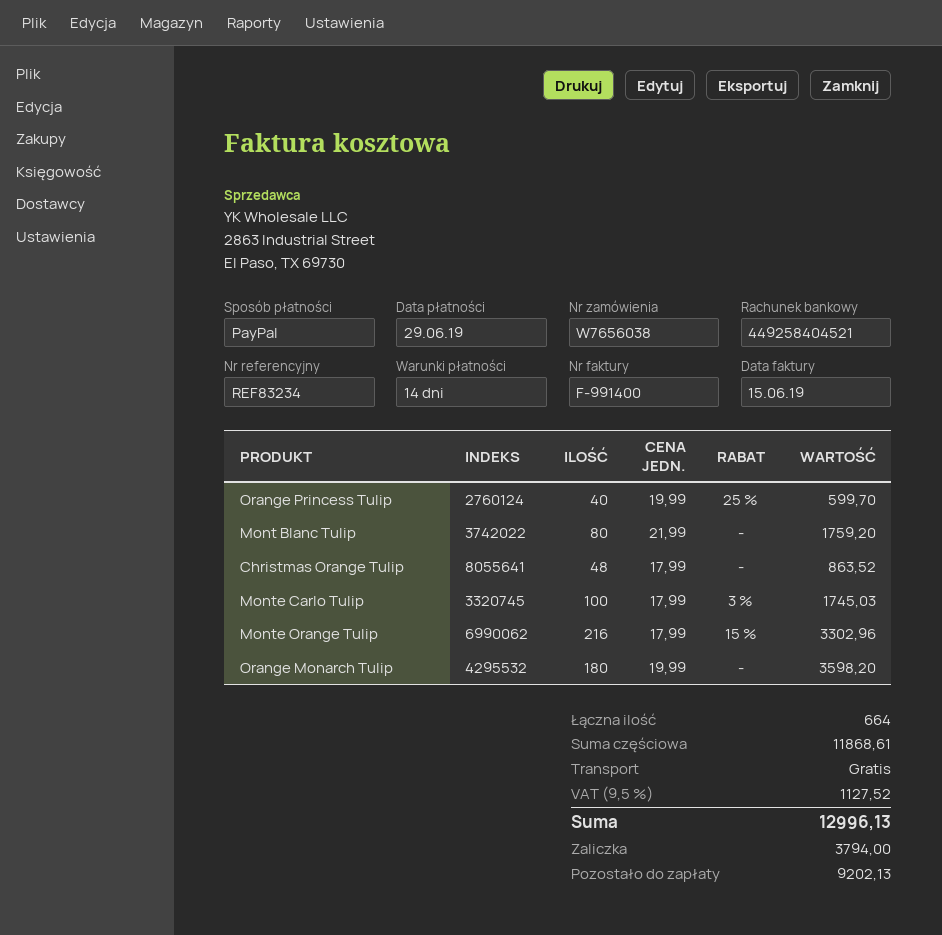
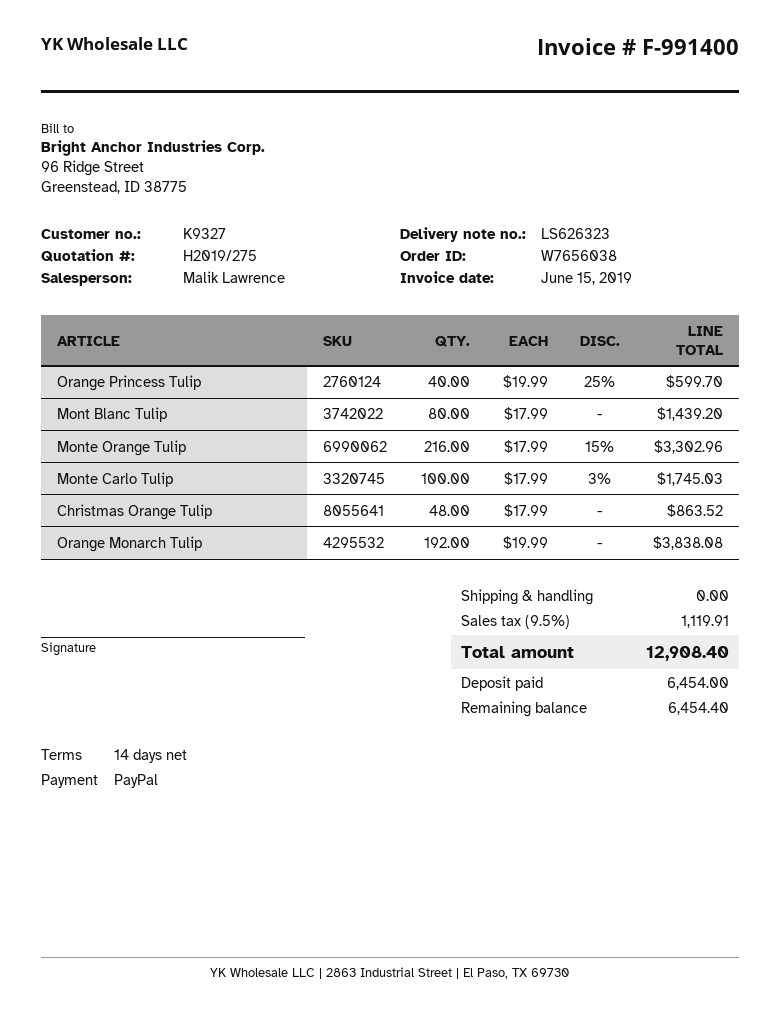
Mont Blanc Tulip: 80 x 21.99 = 1759.20 -> 80 x 17.99 = 1439.20
Orange Monarch Tulip: 180 x 19.99 = 3598.20 -> 192 x 19.99 = 3838.08
tax: 9.5% = 1127.52 -> 9.5% = 1119.91
total: 12996.13 -> 12908.40
deposit: 3794.00 -> 6454.00
balance: 9202.13 -> 6454.40

